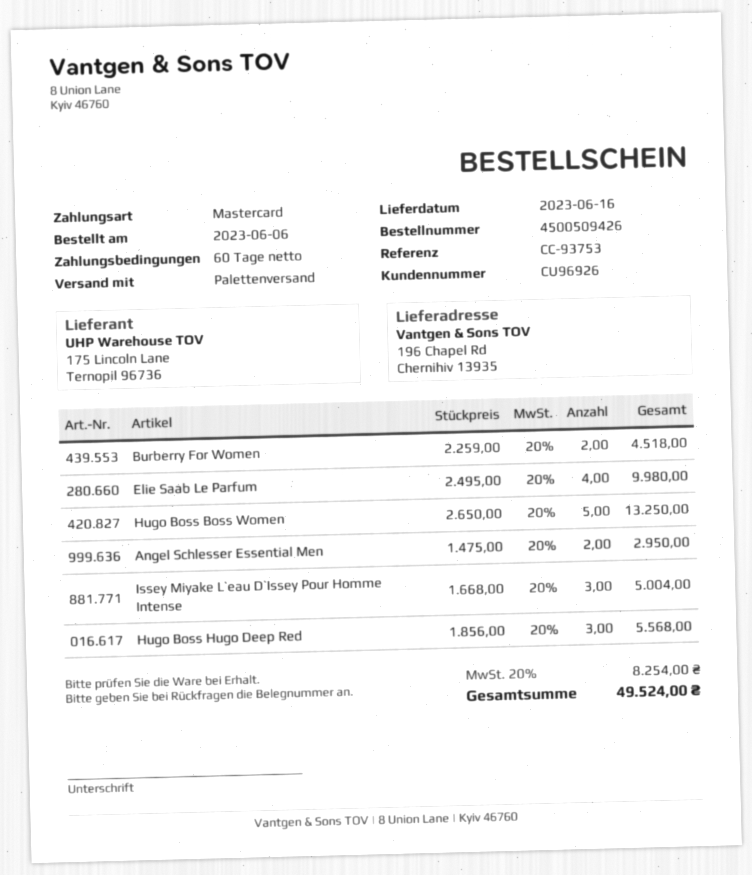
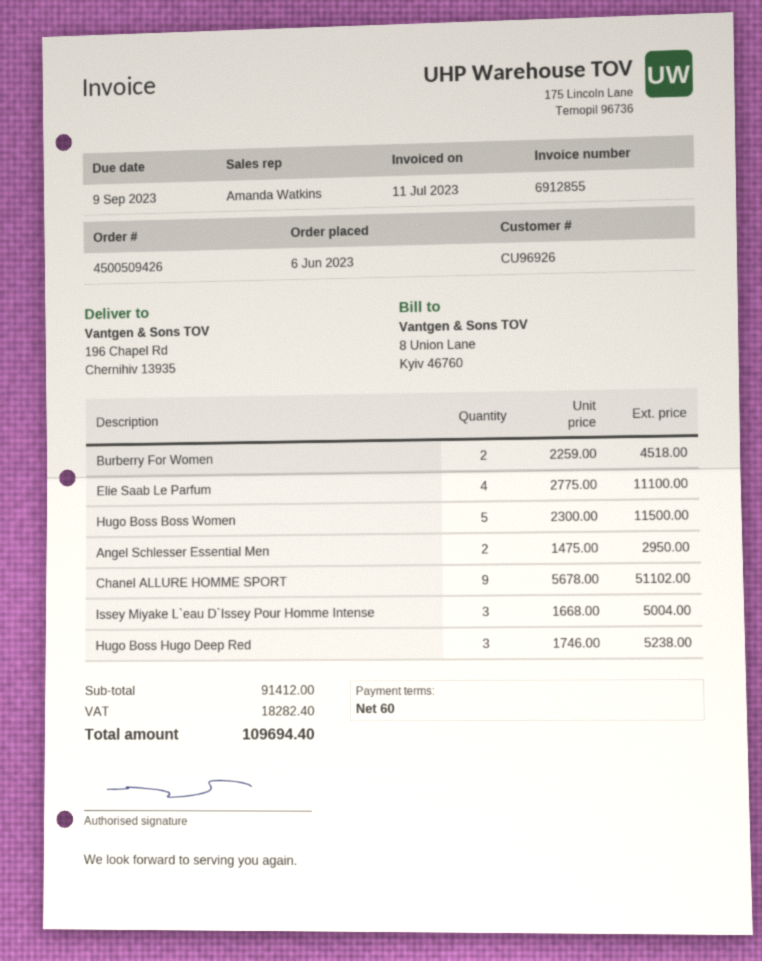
Elie Saab Le Parfum: 4 x 2495.00 = 9980.00 -> 4 x 2775.00 = 11100.00
Hugo Boss Boss Women: 5 x 2650.00 = 13250.00 -> 5 x 2300.00 = 11500.00
Hugo Boss Hugo Deep Red: 3 x 1856.00 = 5568.00 -> 3 x 1746.00 = 5238.00
Chanel ALLURE HOMME SPORT: none -> 9 x 5678.00 = 51102.00
tax: 8254.00 -> 18282.40
total: 49524.00 -> 109694.40

